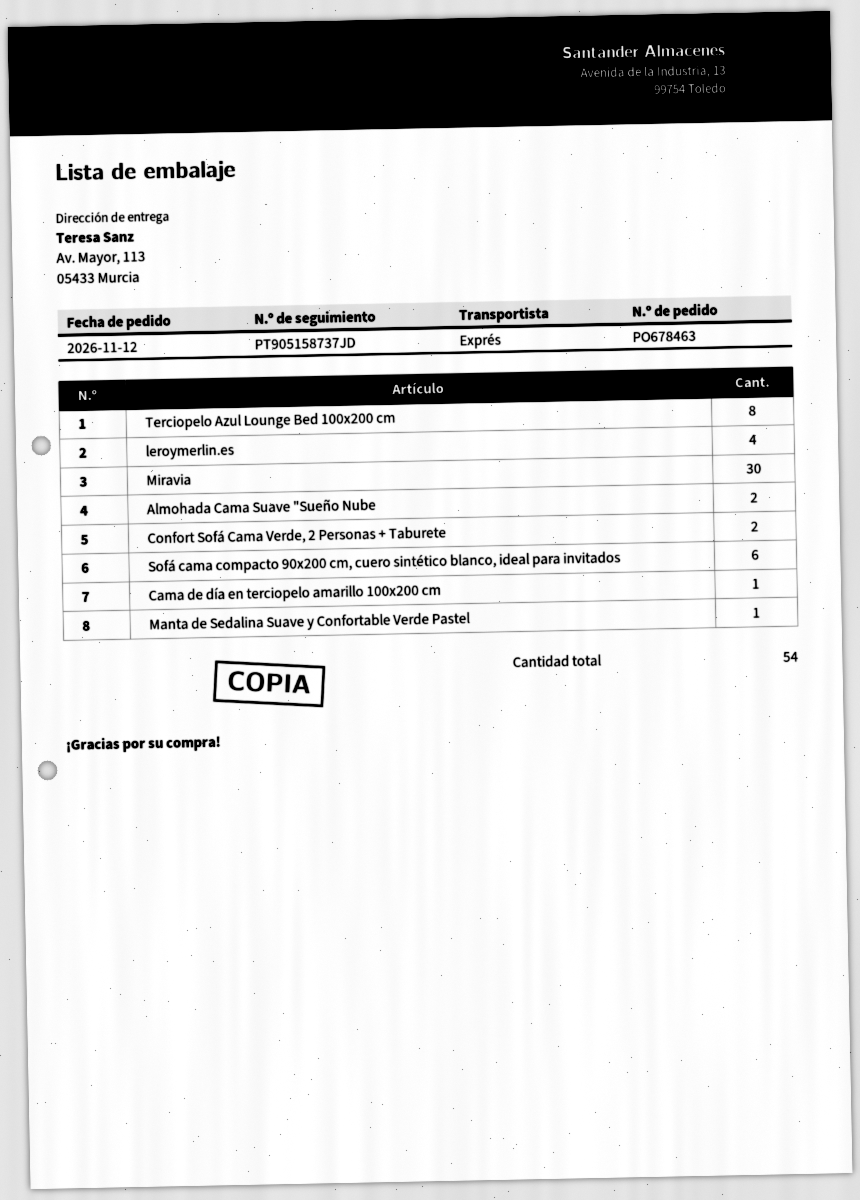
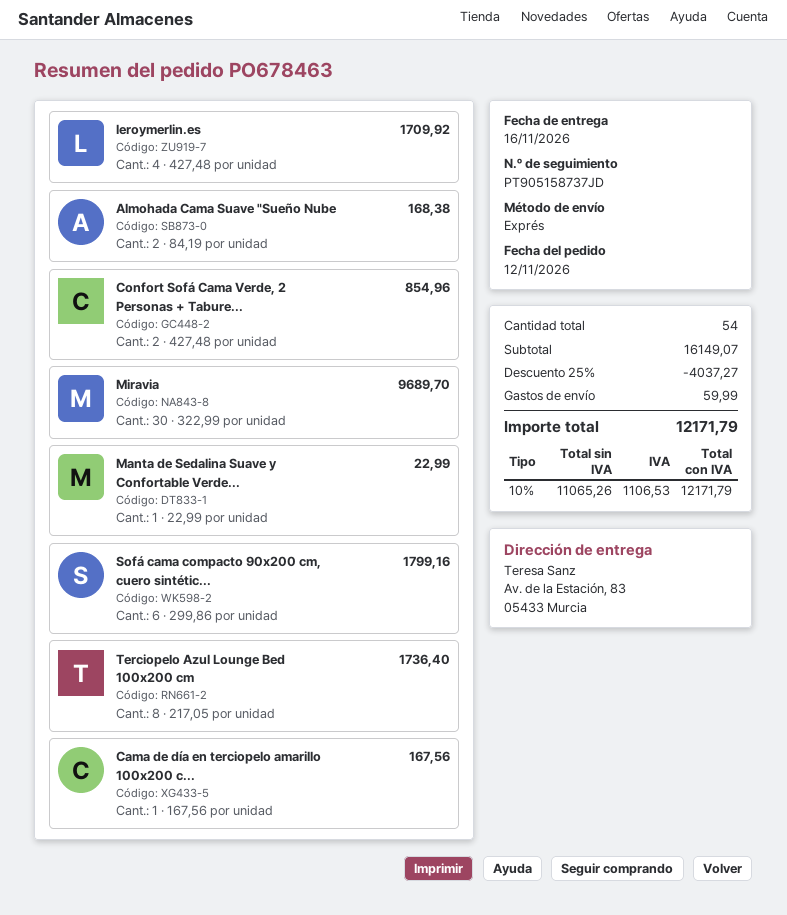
ship to: Av. Mayor, 113, 05433 Murcia -> Av. de la Estación, 83, 05433 Murcia

